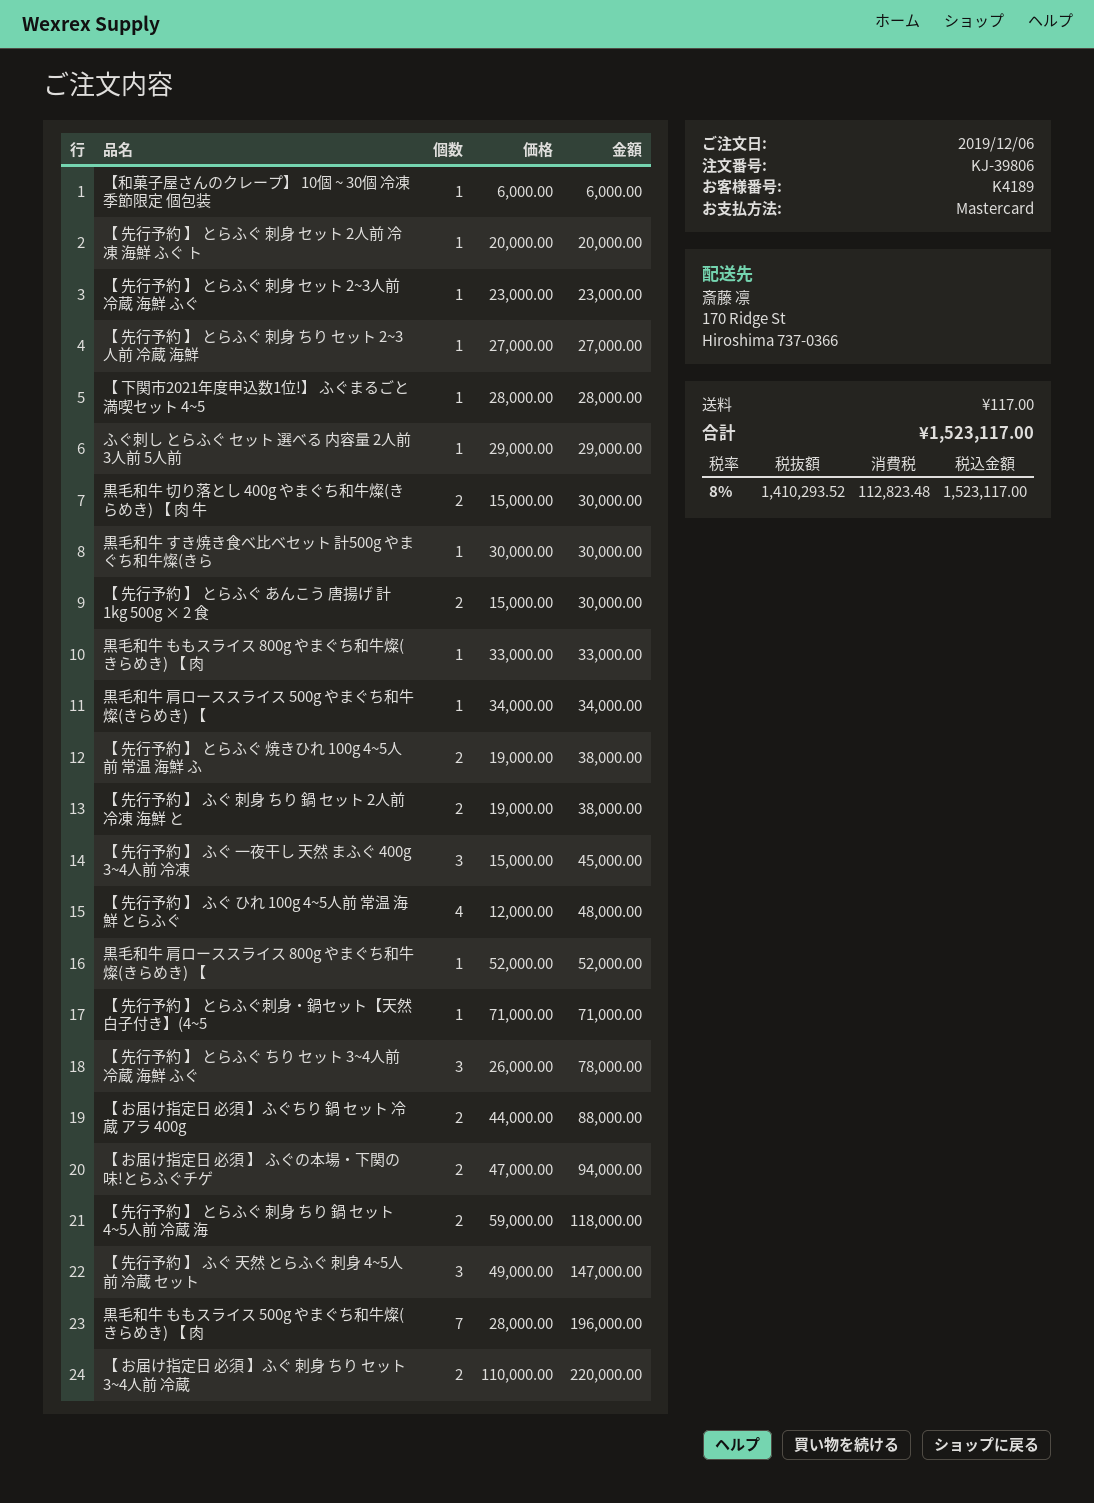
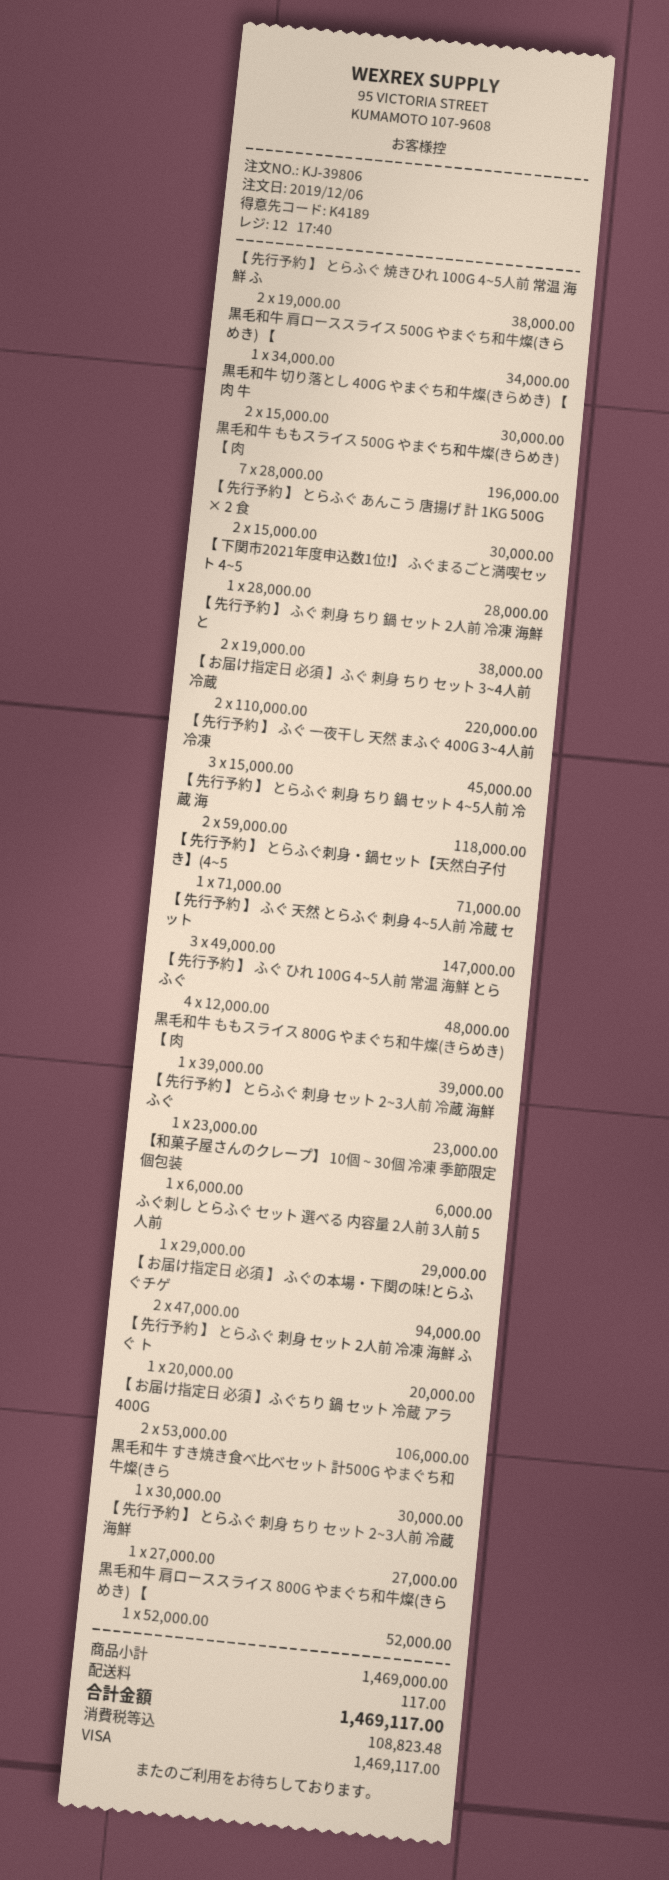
payment method: Mastercard -> Visa
黒毛和牛 ももスライス 800g やまぐち和牛燦(きらめき) 【 肉: 1 x 33000.00 = 33000.00 -> 1 x 39000.00 = 39000.00
【 先行予約 】 とらふぐ ちり セット 3~4人前 冷蔵 海鮮 ふぐ: 3 x 26000.00 = 78000.00 -> none
【 お届け指定日 必須 】ふぐちり 鍋 セット 冷蔵 アラ 400g: 2 x 44000.00 = 88000.00 -> 2 x 53000.00 = 106000.00
tax: 112823.48 -> 108823.48
total: 1523117.00 -> 1469117.00

